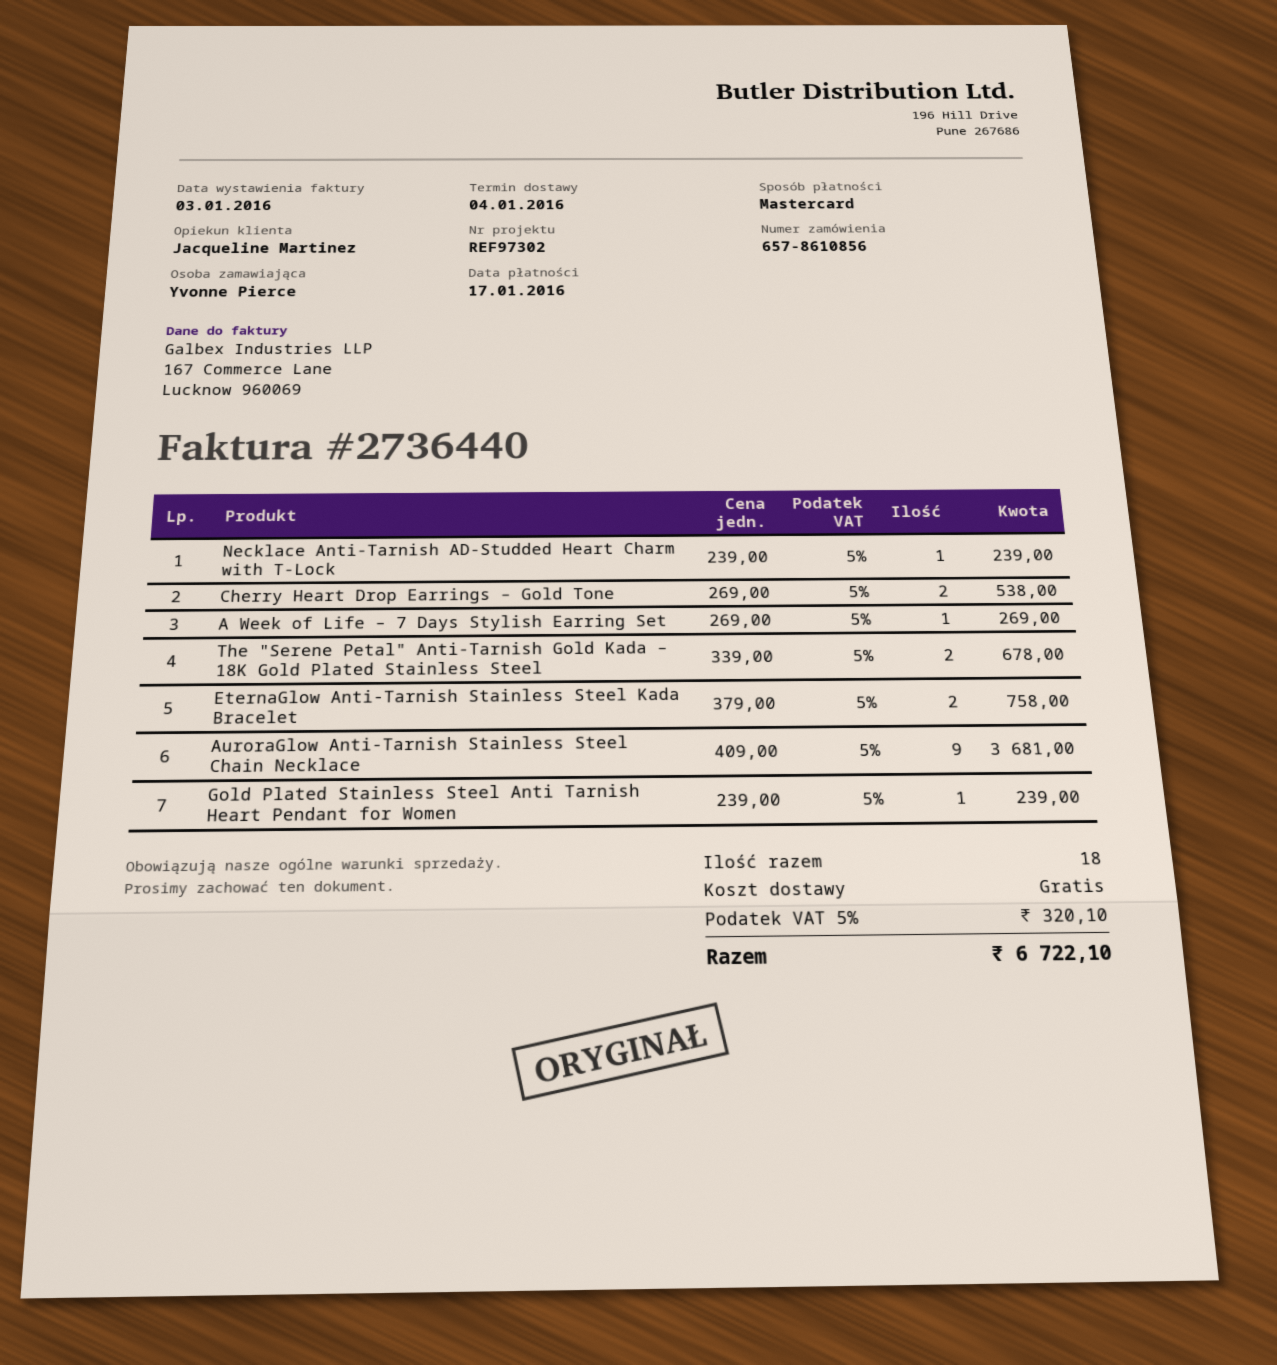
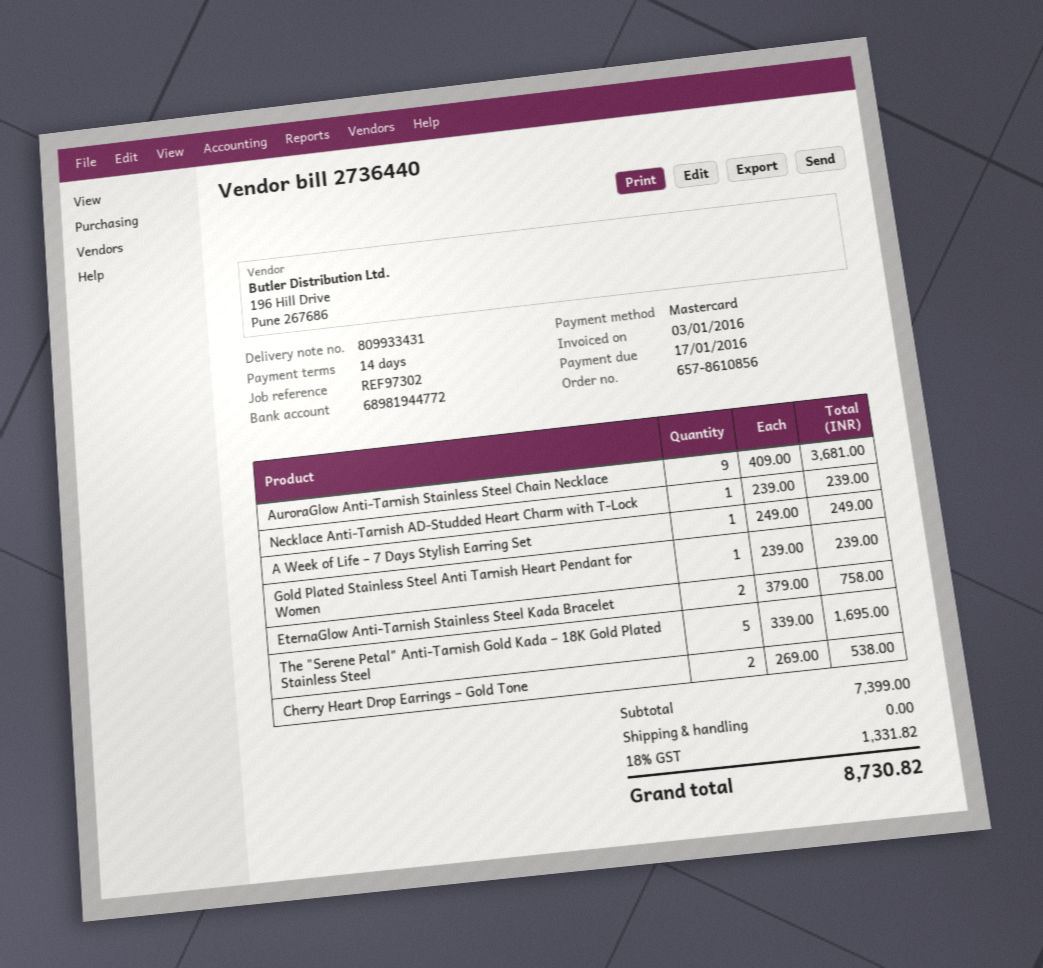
A Week of Life – 7 Days Stylish Earring Set: 1 x 269.00 = 269.00 -> 1 x 249.00 = 249.00
The "Serene Petal" Anti-Tarnish Gold Kada – 18K Gold Plated Stainless Steel: 2 x 339.00 = 678.00 -> 5 x 339.00 = 1695.00
tax: 5% = 320.10 -> 18% = 1331.82
total: 6722.10 -> 8730.82

